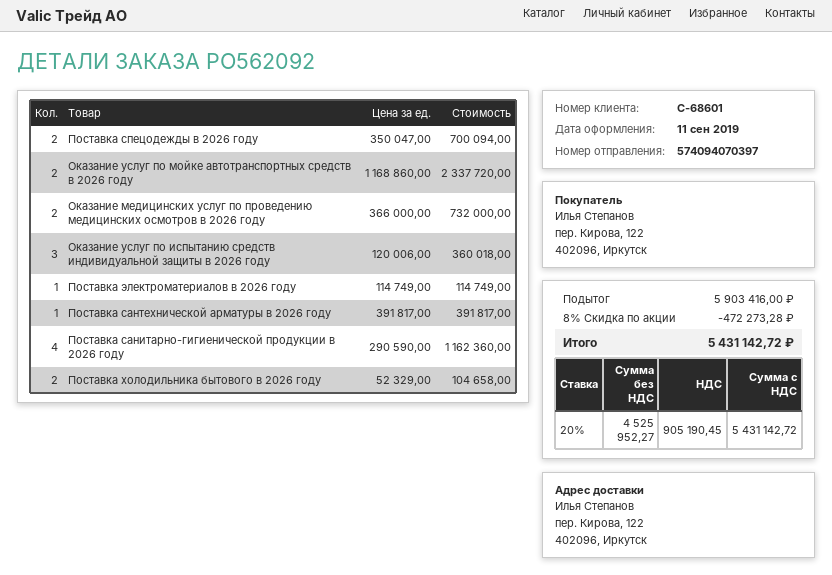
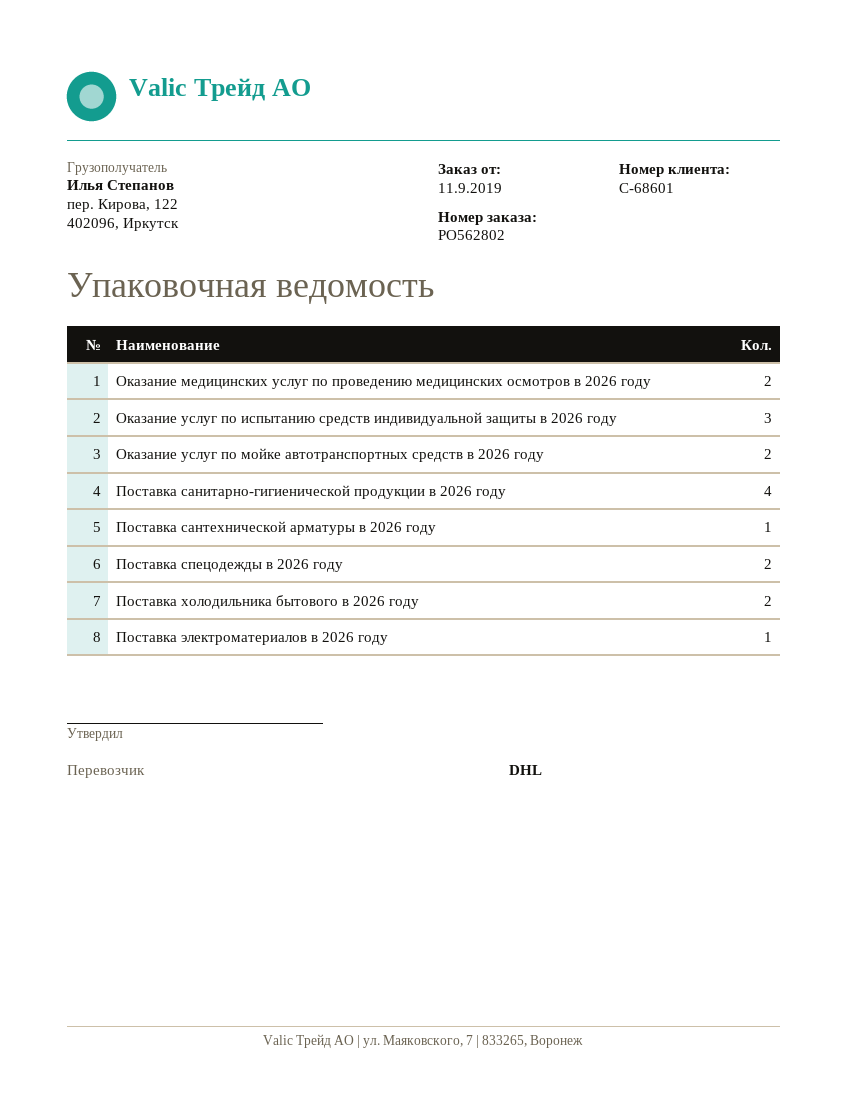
order number: PO562092 -> PO562802

